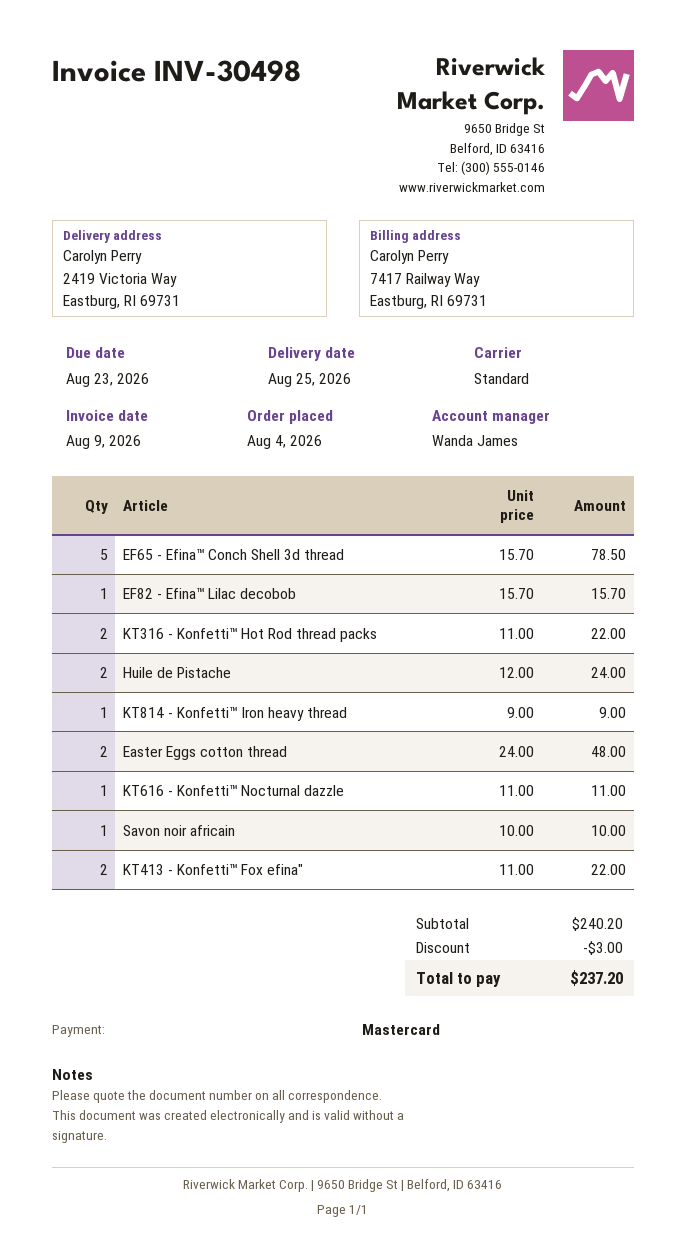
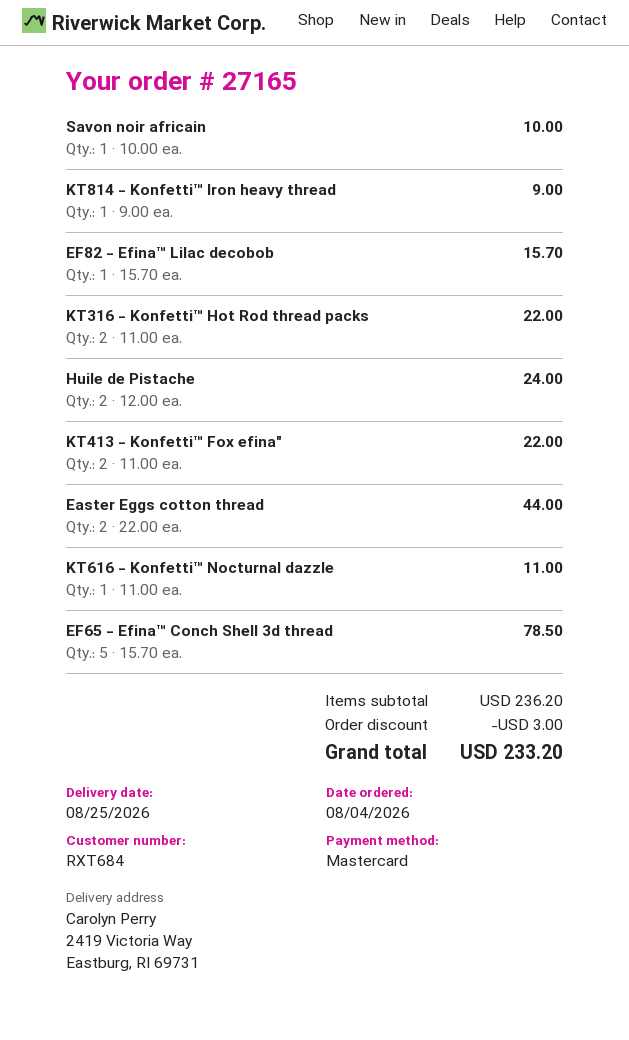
Easter Eggs cotton thread: 2 x 24.00 = 48.00 -> 2 x 22.00 = 44.00
subtotal: 240.20 -> 236.20
total: 237.20 -> 233.20

